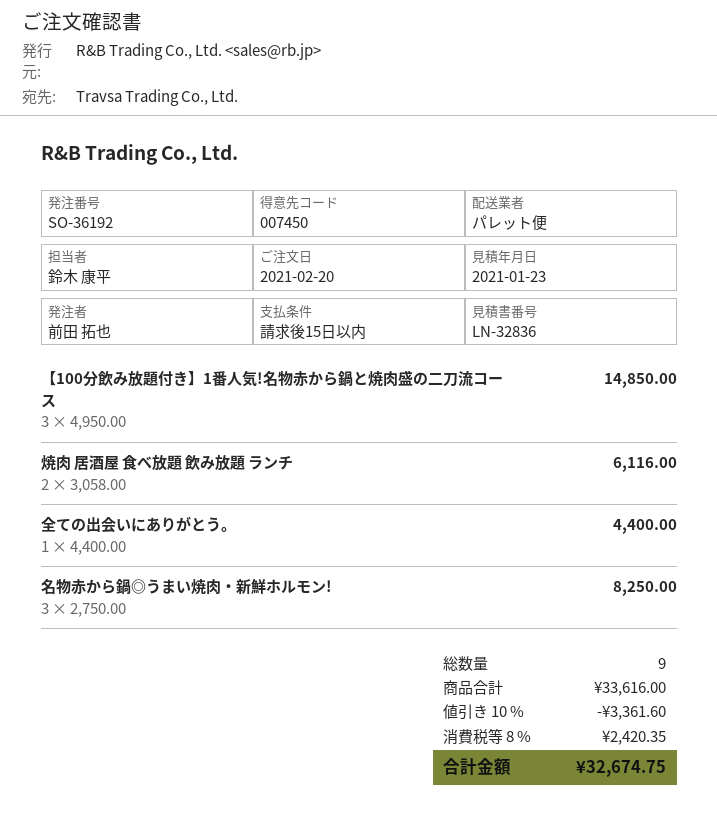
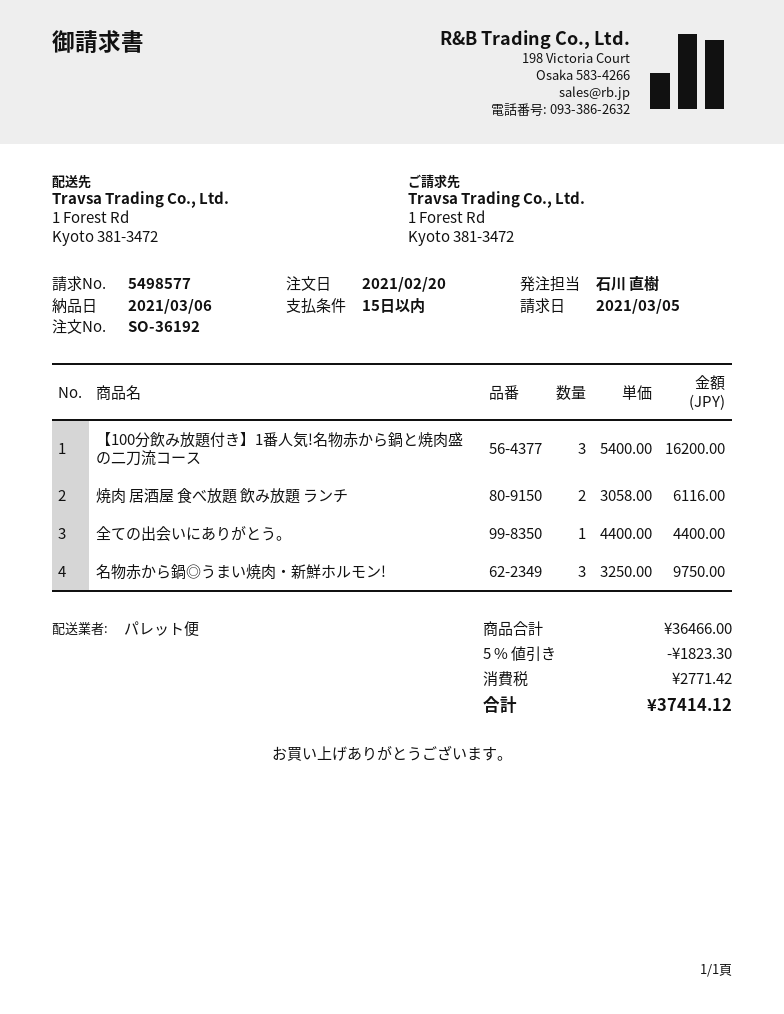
ordered by: 前田 拓也 -> 石川 直樹
【100分飲み放題付き】1番人気!名物赤から鍋と焼肉盛の二刀流コース: 3 x 4950.00 = 14850.00 -> 3 x 5400.00 = 16200.00
名物赤から鍋◎うまい焼肉・新鮮ホルモン!: 3 x 2750.00 = 8250.00 -> 3 x 3250.00 = 9750.00
subtotal: 33616.00 -> 36466.00
discount: 10% = 3361.60 -> 5% = 1823.30
tax: 2420.35 -> 2771.42
total: 32674.75 -> 37414.12

